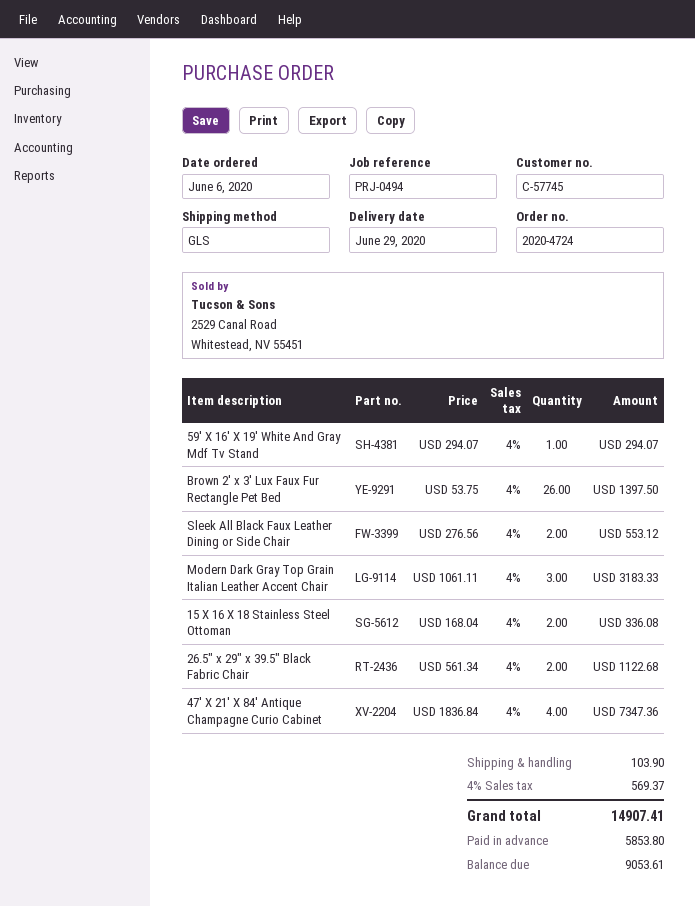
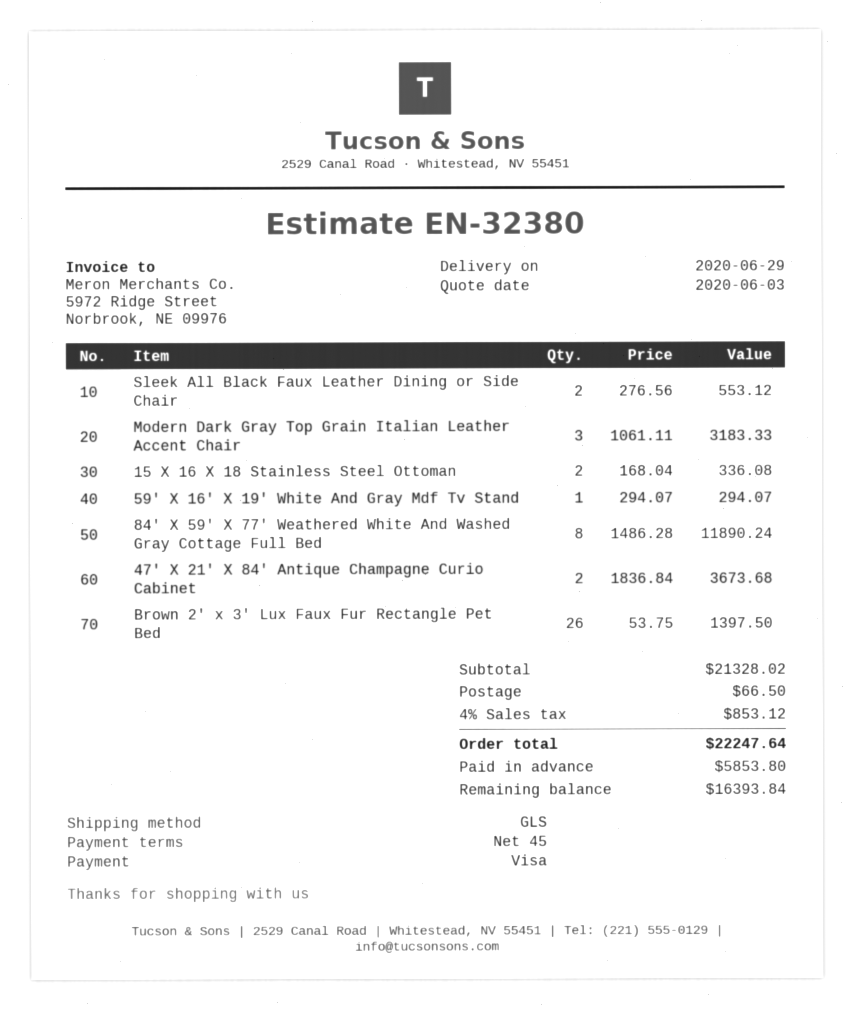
26.5" x 29" x 39.5" Black Fabric Chair: 2 x 561.34 = 1122.68 -> none
47' X 21' X 84' Antique Champagne Curio Cabinet: 4 x 1836.84 = 7347.36 -> 2 x 1836.84 = 3673.68
84' X 59' X 77' Weathered White And Washed Gray Cottage Full Bed: none -> 8 x 1486.28 = 11890.24
shipping: 103.90 -> 66.50
tax: 4% = 569.37 -> 4% = 853.12
total: 14907.41 -> 22247.64
balance: 9053.61 -> 16393.84

